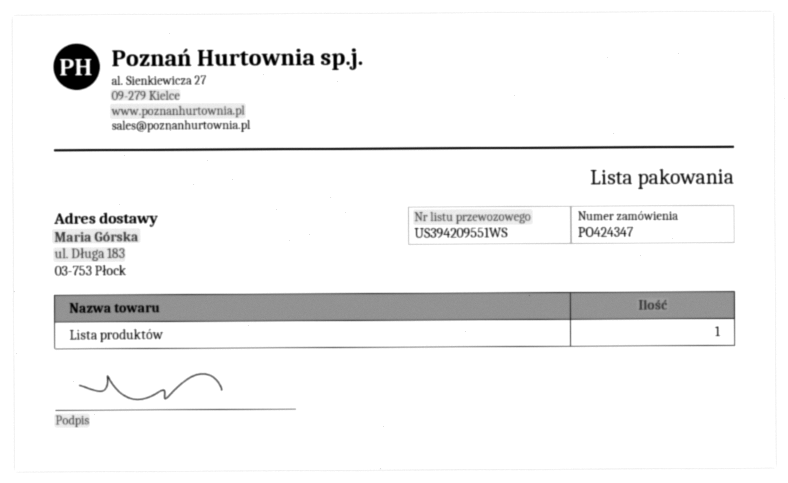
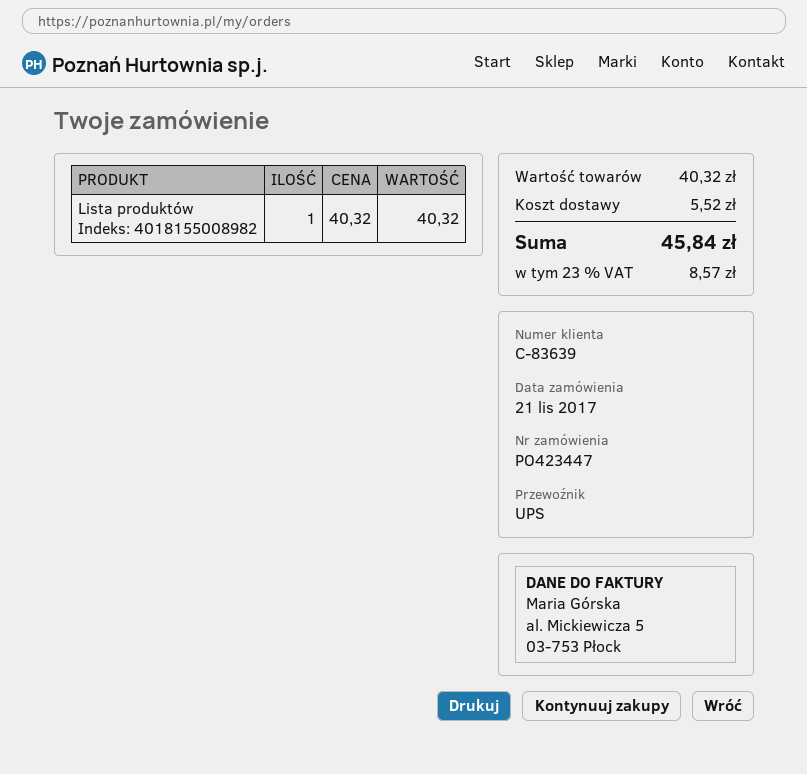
order number: PO424347 -> PO423447

